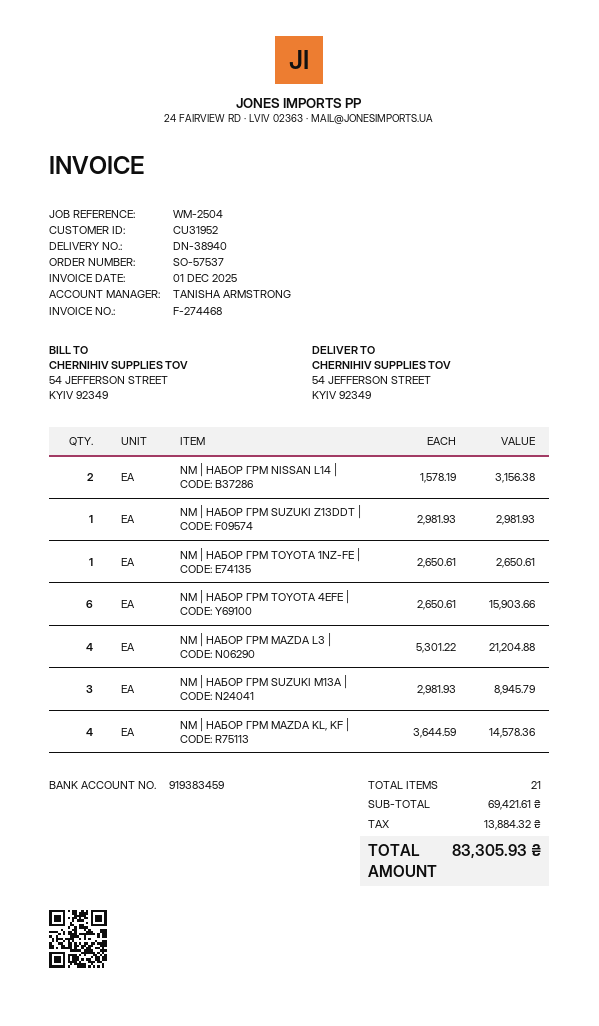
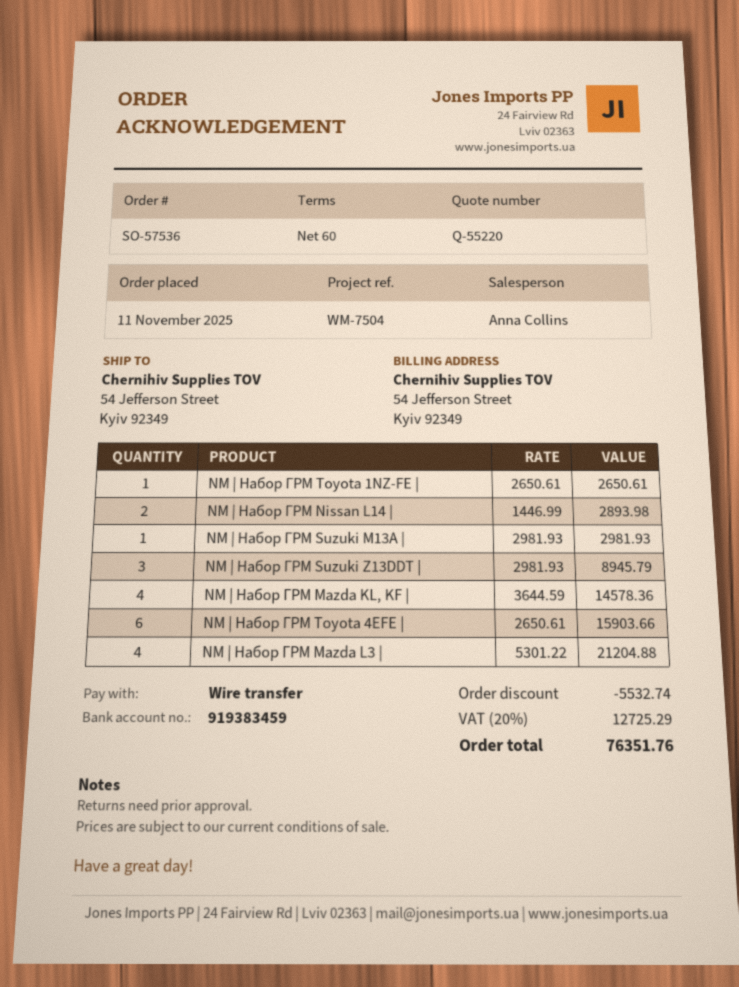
order number: SO-57537 -> SO-57536
reference: WM-2504 -> WM-7504
sales rep: TANISHA ARMSTRONG -> Anna Collins
NM | НАБОР ГРМ NISSAN L14 |: 2 x 1578.19 = 3156.38 -> 2 x 1446.99 = 2893.98
NM | НАБОР ГРМ SUZUKI Z13DDT |: 1 x 2981.93 = 2981.93 -> 3 x 2981.93 = 8945.79
NM | НАБОР ГРМ SUZUKI M13A |: 3 x 2981.93 = 8945.79 -> 1 x 2981.93 = 2981.93
discount: none -> 5532.74
tax: 13884.32 -> 12725.29
total: 83305.93 -> 76351.76

